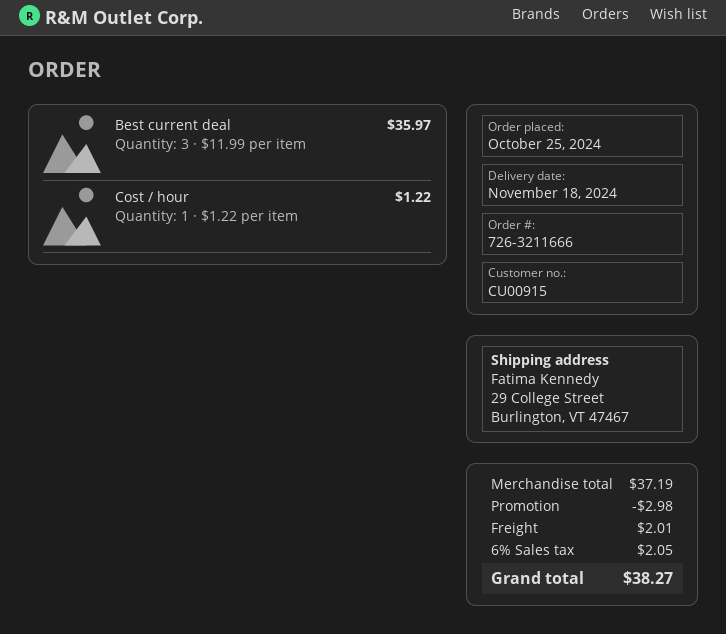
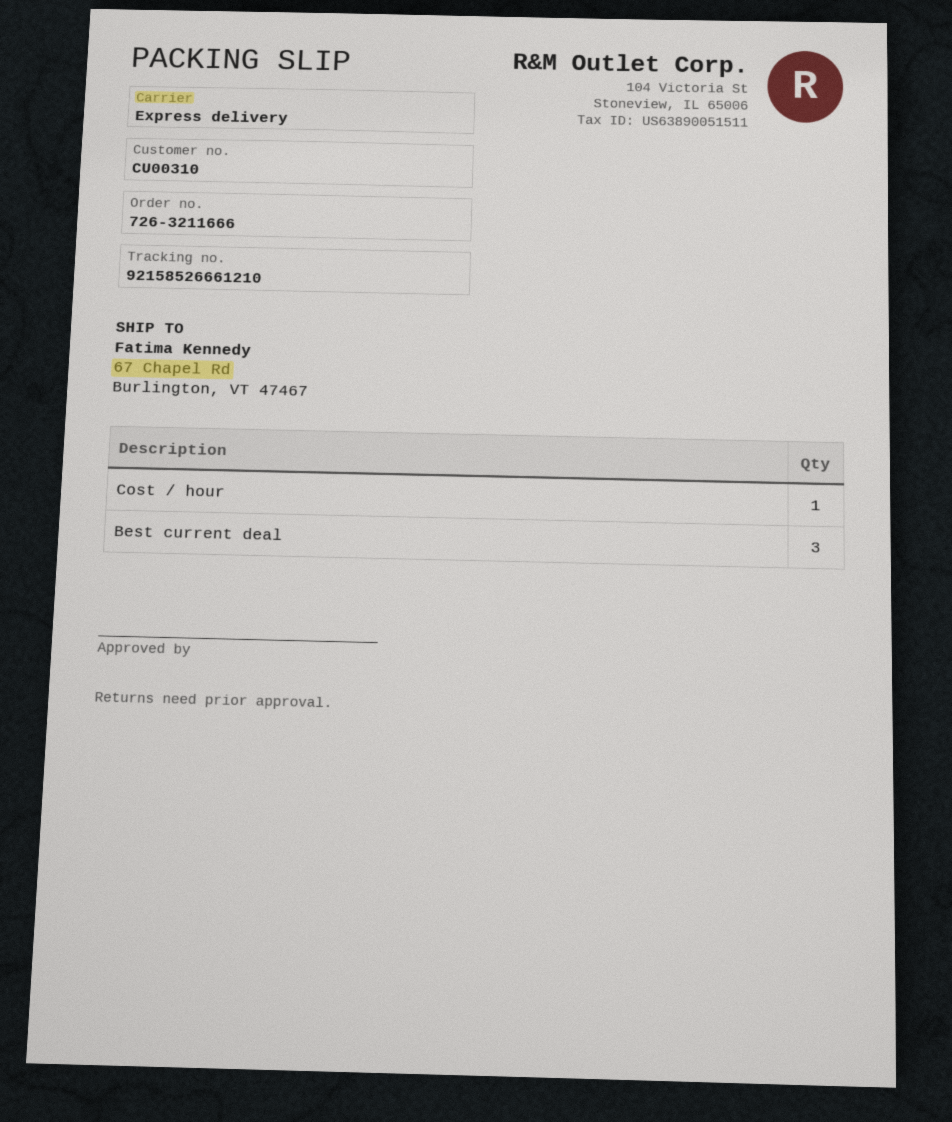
customer number: CU00915 -> CU00310
ship to: 29 College Street, Burlington, VT 47467 -> 67 Chapel Rd, Burlington, VT 47467

